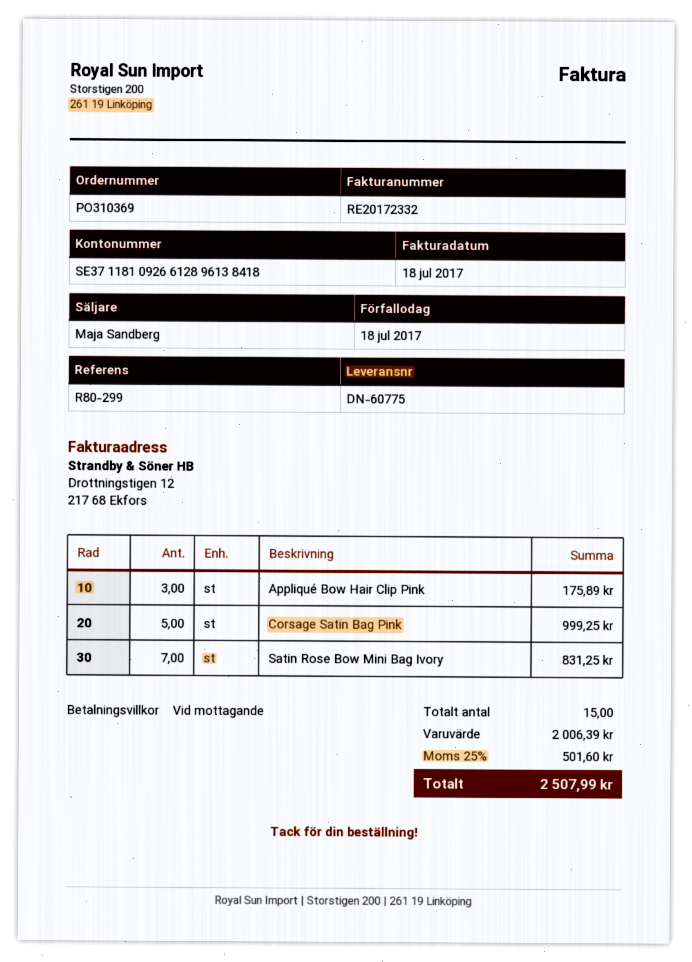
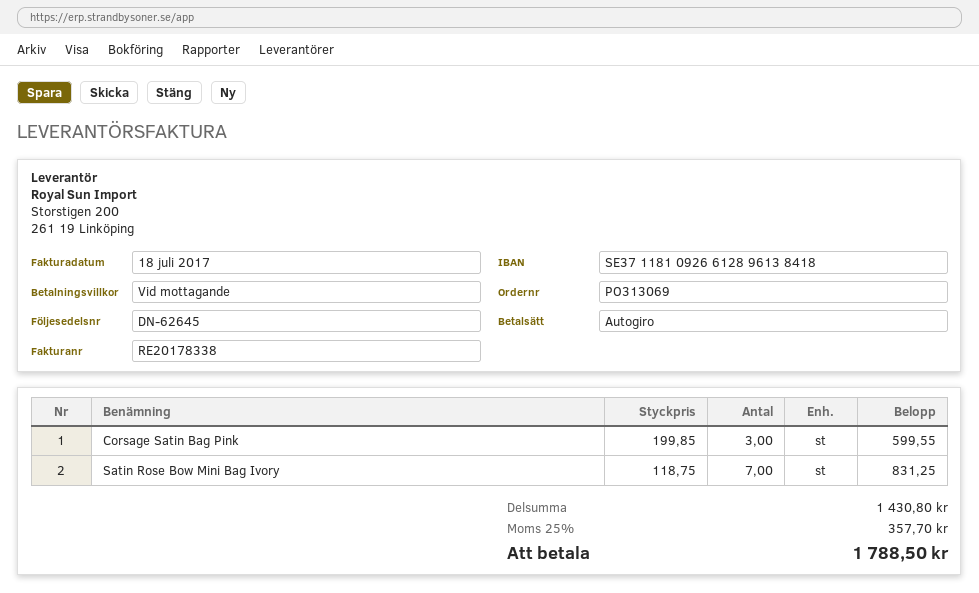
order number: PO310369 -> PO313069
delivery note number: DN-60775 -> DN-62645
invoice number: RE20172332 -> RE20178338
Appliqué Bow Hair Clip Pink: 3 for 175.89 -> none
Corsage Satin Bag Pink: 5 for 999.25 -> 3 for 599.55
subtotal: 2006.39 -> 1430.80
tax: 25% = 501.60 -> 25% = 357.70
total: 2507.99 -> 1788.50

